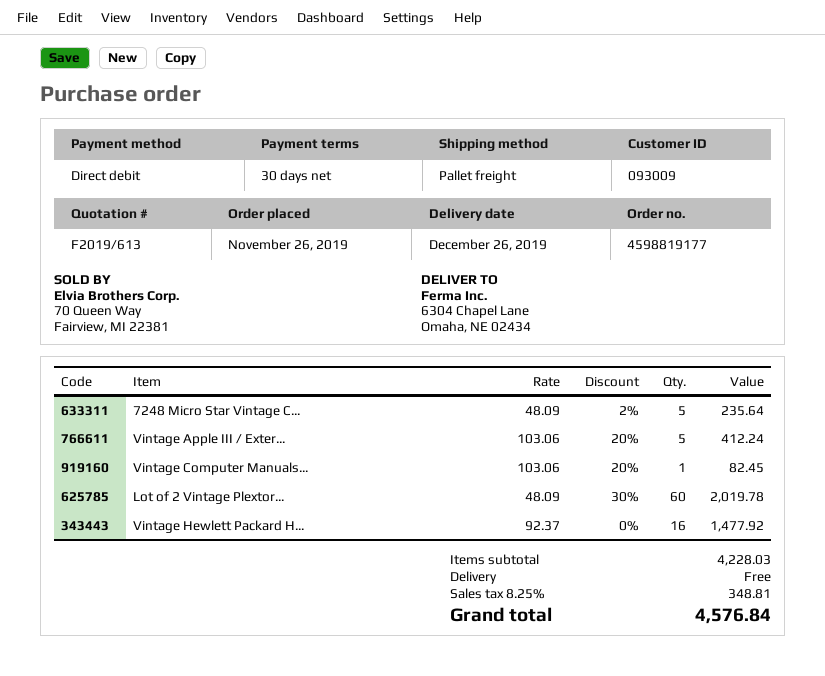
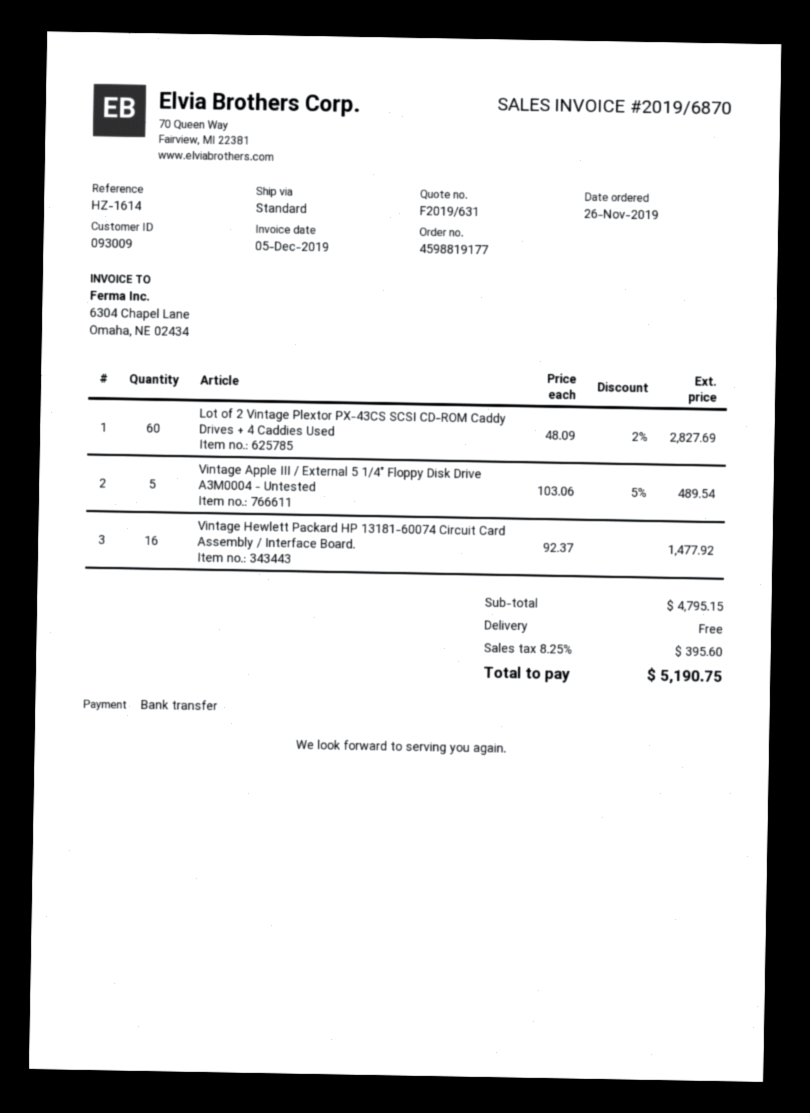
quote number: F2019/613 -> F2019/631
payment method: direct debit -> bank transfer
shipping method: pallet freight -> standard
7248 Micro Star Vintage C...: 5 x 48.09 - 2% = 235.64 -> none
Vintage Apple III / Exter...: 5 x 103.06 - 20% = 412.24 -> 5 x 103.06 - 5% = 489.54
Vintage Computer Manuals...: 1 x 103.06 - 20% = 82.45 -> none
Lot of 2 Vintage Plextor...: 60 x 48.09 - 30% = 2019.78 -> 60 x 48.09 - 2% = 2827.69
subtotal: 4228.03 -> 4795.15
tax: 8.25% = 348.81 -> 8.25% = 395.60
total: 4576.84 -> 5190.75

